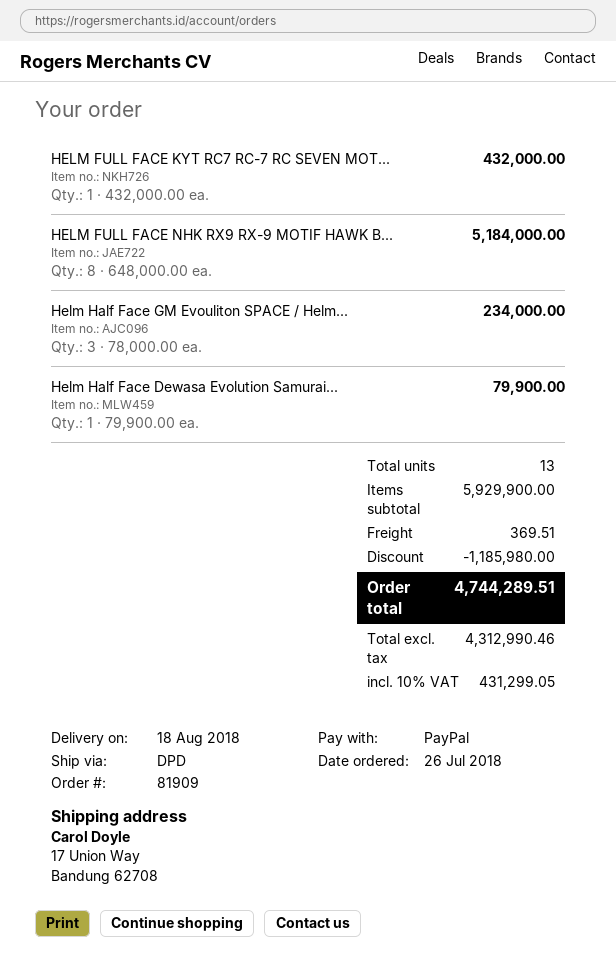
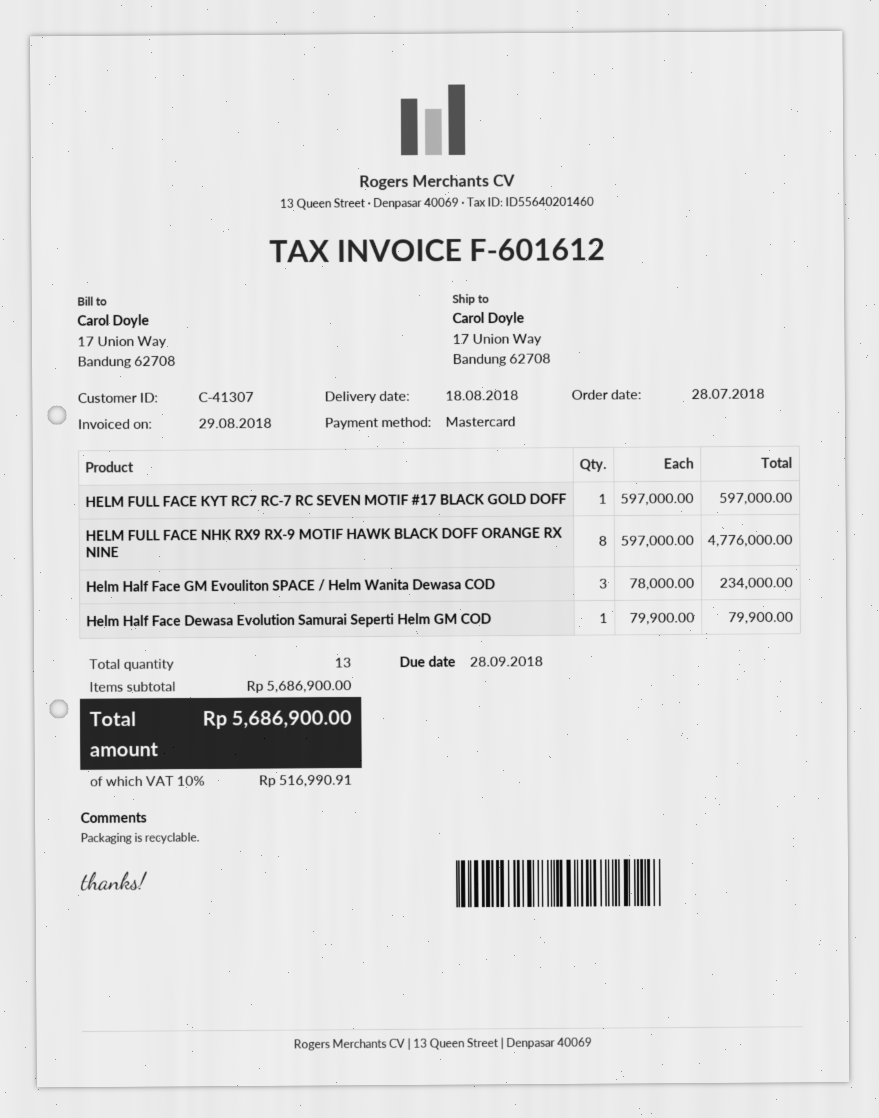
order date: 2018-07-26 -> 2018-07-28
payment method: PayPal -> Mastercard
HELM FULL FACE KYT RC7 RC-7 RC SEVEN MOT...: 1 x 432000.00 = 432000.00 -> 1 x 597000.00 = 597000.00
HELM FULL FACE NHK RX9 RX-9 MOTIF HAWK B...: 8 x 648000.00 = 5184000.00 -> 8 x 597000.00 = 4776000.00
subtotal: 5929900.00 -> 5686900.00
discount: 1185980.00 -> none
shipping: 369.51 -> none
tax: 10% = 431299.05 -> 10% = 516990.91
total: 4744289.51 -> 5686900.00

